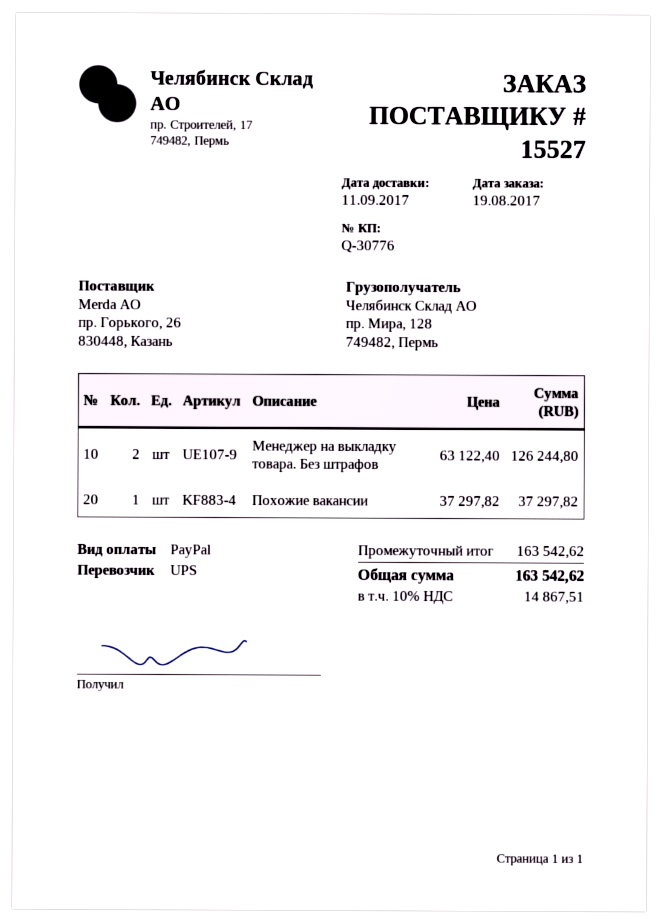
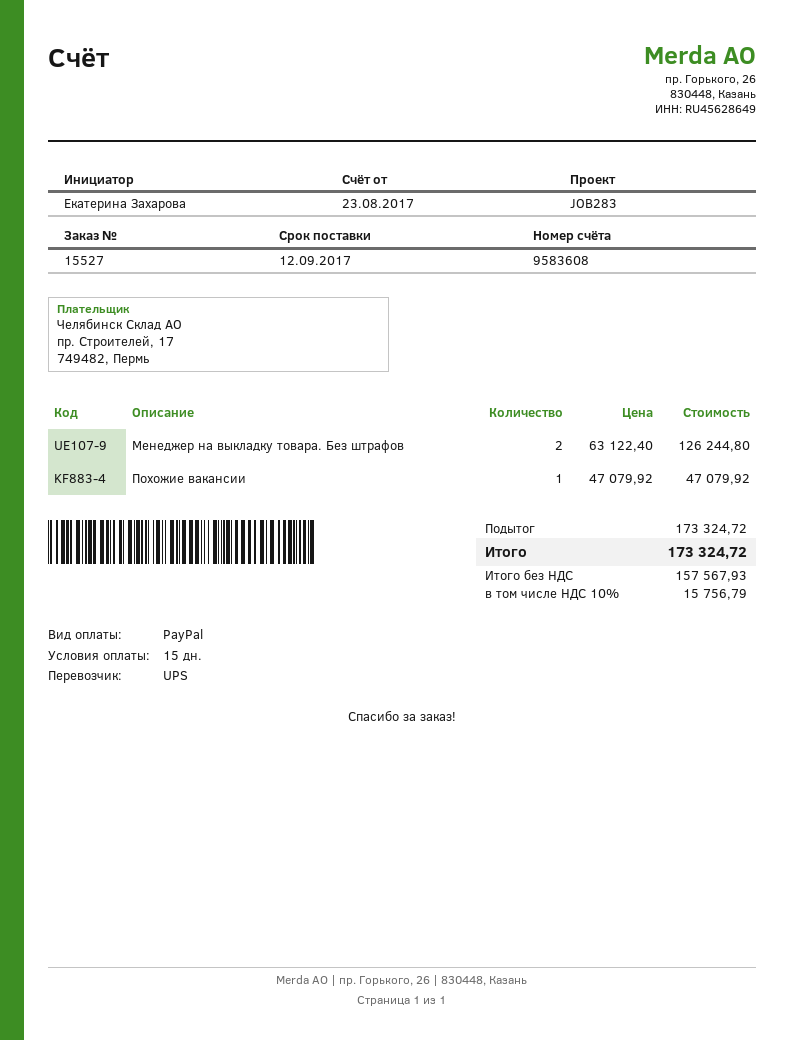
delivery date: 2017-09-11 -> 2017-09-12
Похожие вакансии: 1 x 37297.82 = 37297.82 -> 1 x 47079.92 = 47079.92
subtotal: 163542.62 -> 173324.72
tax: 10% = 14867.51 -> 10% = 15756.79
total: 163542.62 -> 173324.72

